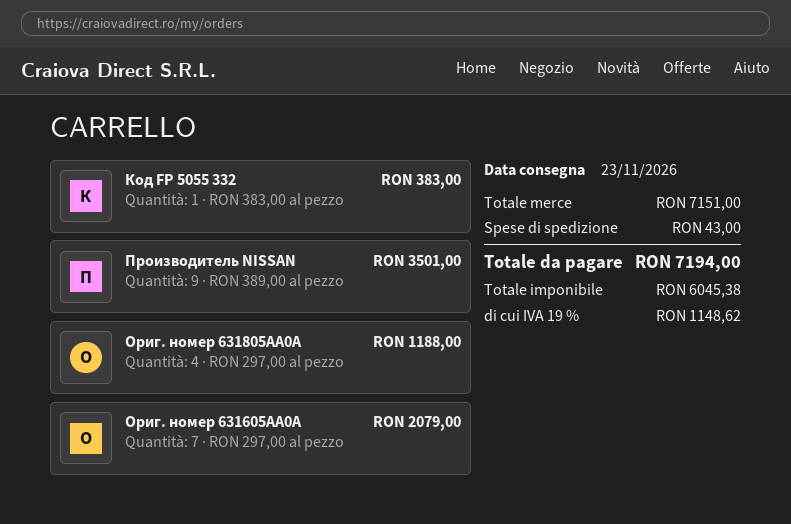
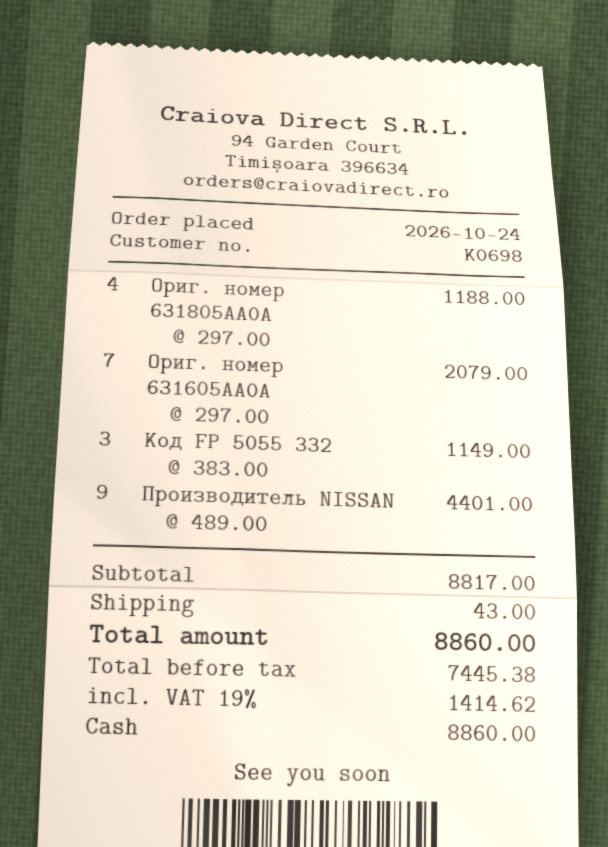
Код FP 5055 332: 1 x 383.00 = 383.00 -> 3 x 383.00 = 1149.00
Производитель NISSAN: 9 x 389.00 = 3501.00 -> 9 x 489.00 = 4401.00
subtotal: 7151.00 -> 8817.00
net: 6045.38 -> 7445.38
tax: 19% = 1148.62 -> 19% = 1414.62
total: 7194.00 -> 8860.00

